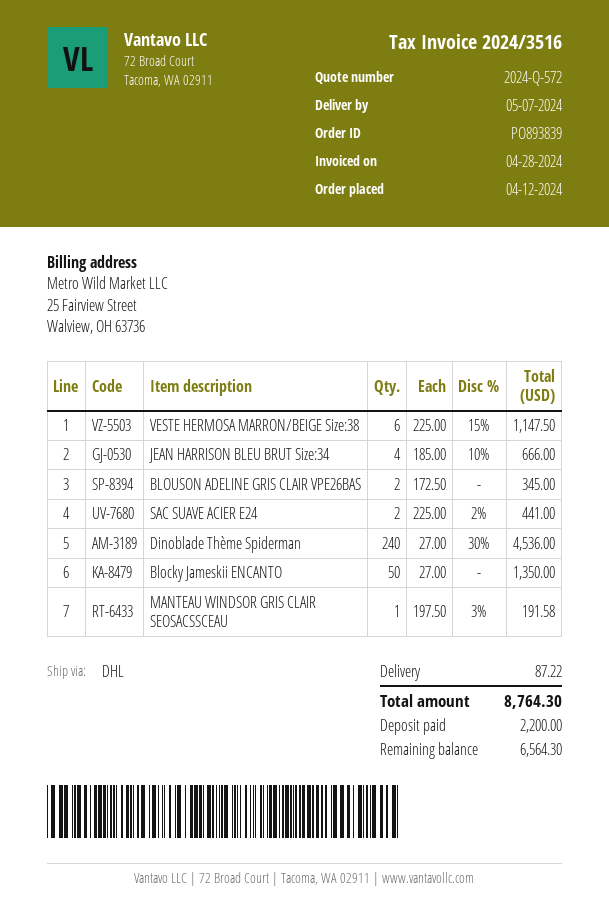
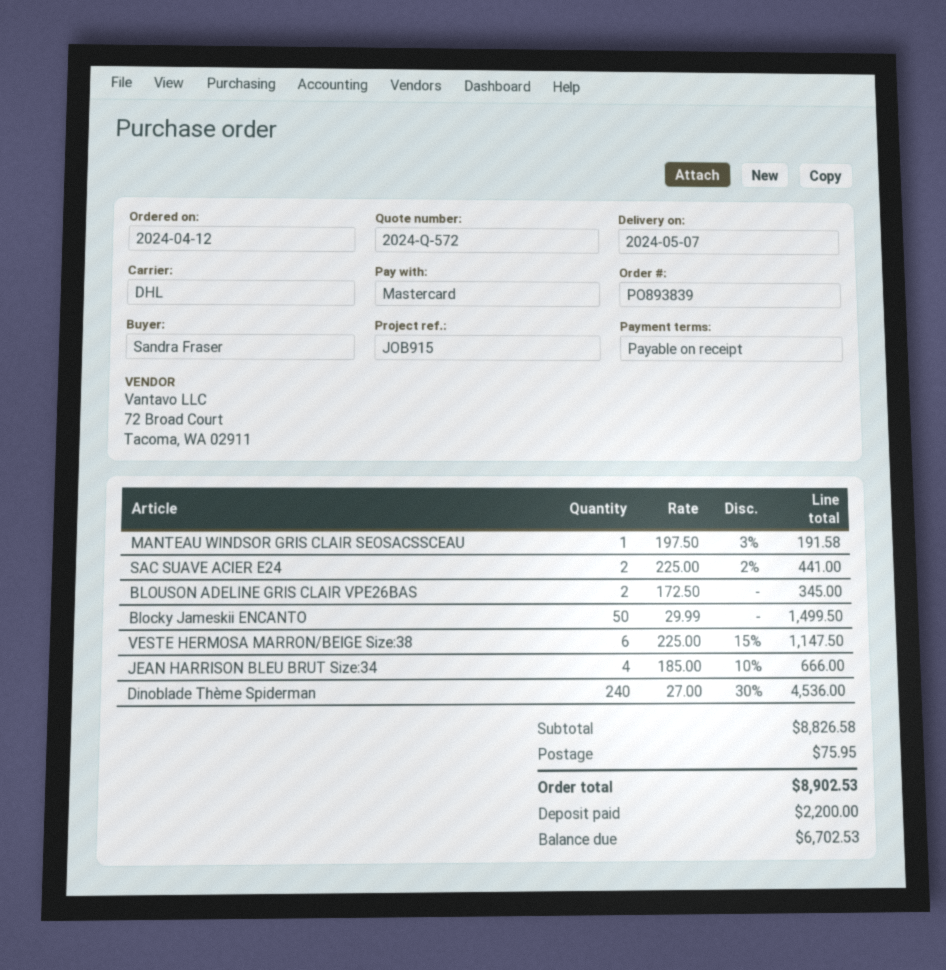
Blocky Jameskii ENCANTO: 50 x 27.00 = 1350.00 -> 50 x 29.99 = 1499.50
shipping: 87.22 -> 75.95
total: 8764.30 -> 8902.53
balance: 6564.30 -> 6702.53

